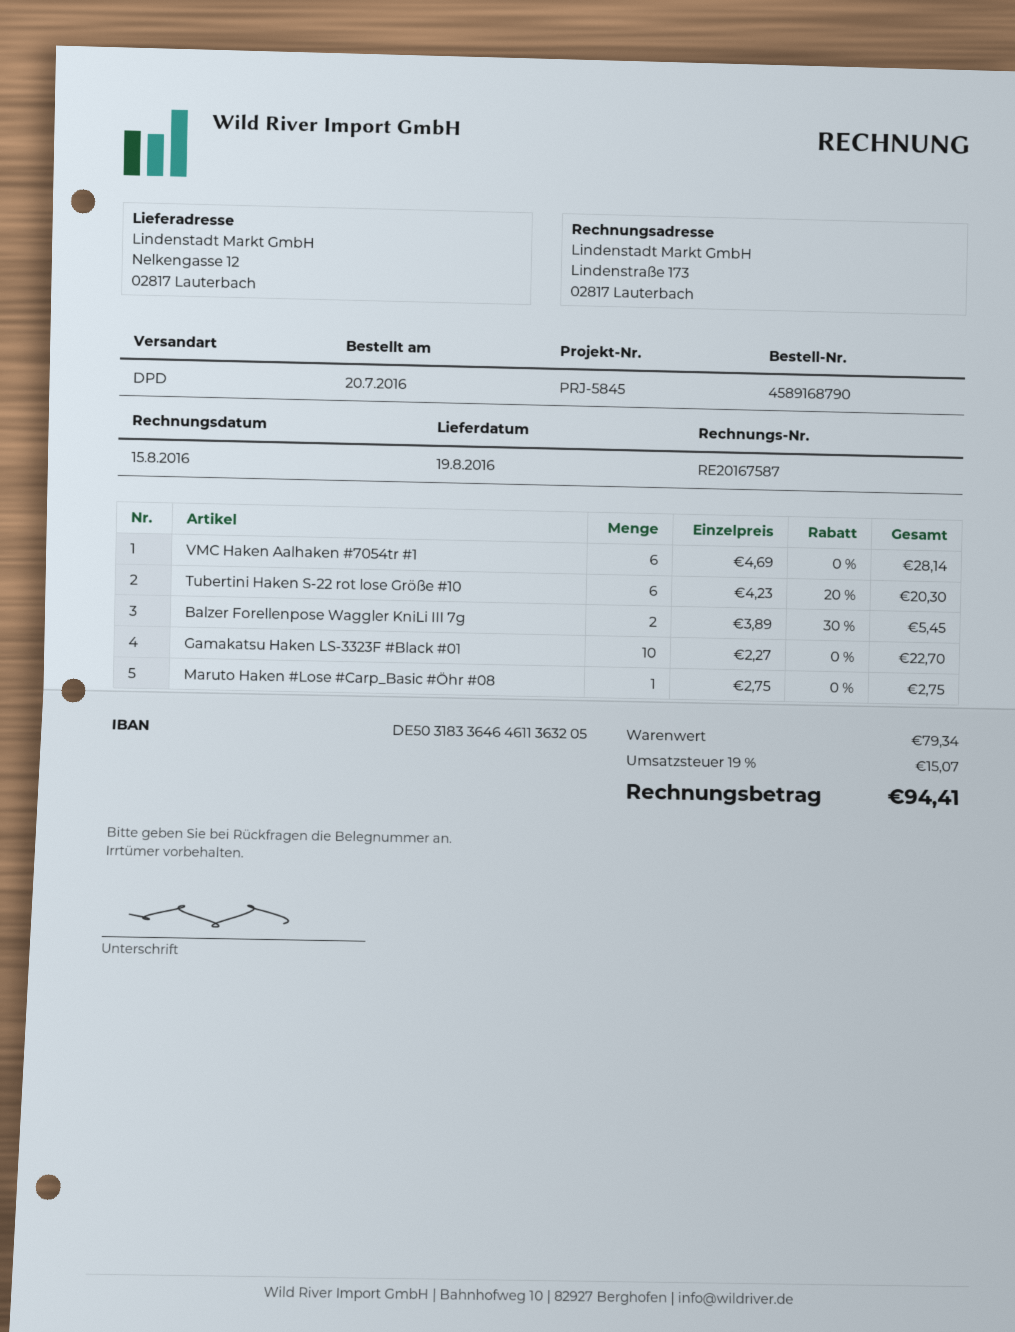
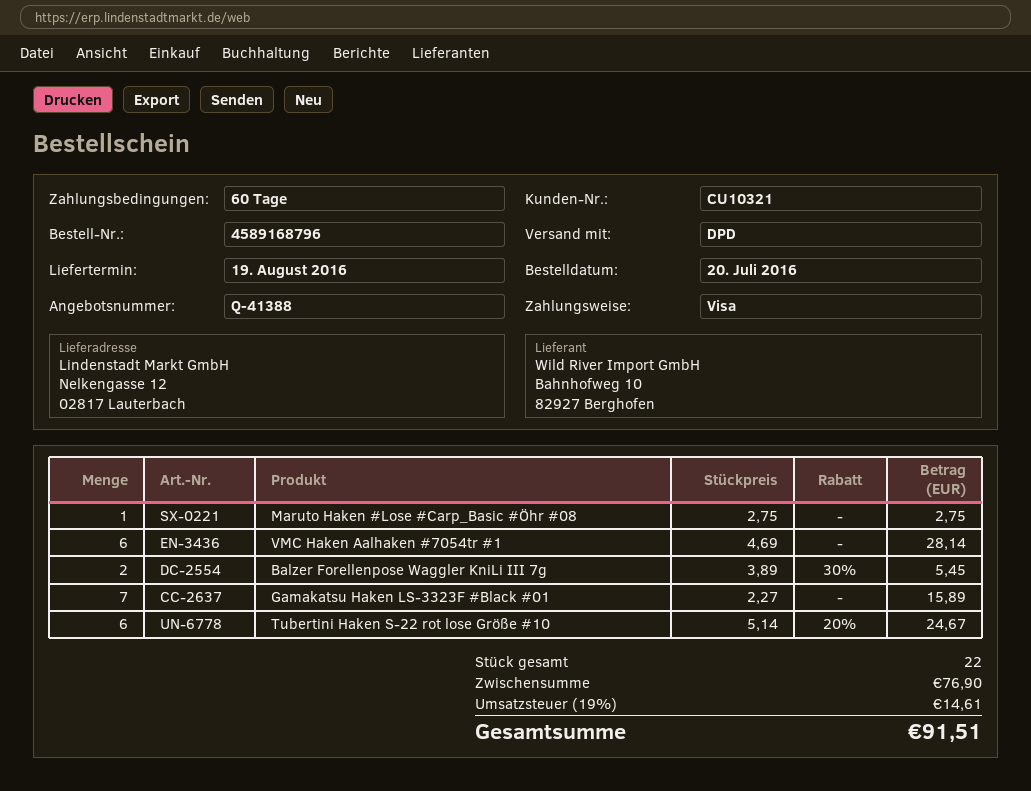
order number: 4589168790 -> 4589168796
Tubertini Haken S-22 rot lose Größe #10: 6 x 4.23 - 20% = 20.30 -> 6 x 5.14 - 20% = 24.67
Gamakatsu Haken LS-3323F #Black #01: 10 x 2.27 = 22.70 -> 7 x 2.27 = 15.89
subtotal: 79.34 -> 76.90
tax: 19% = 15.07 -> 19% = 14.61
total: 94.41 -> 91.51

